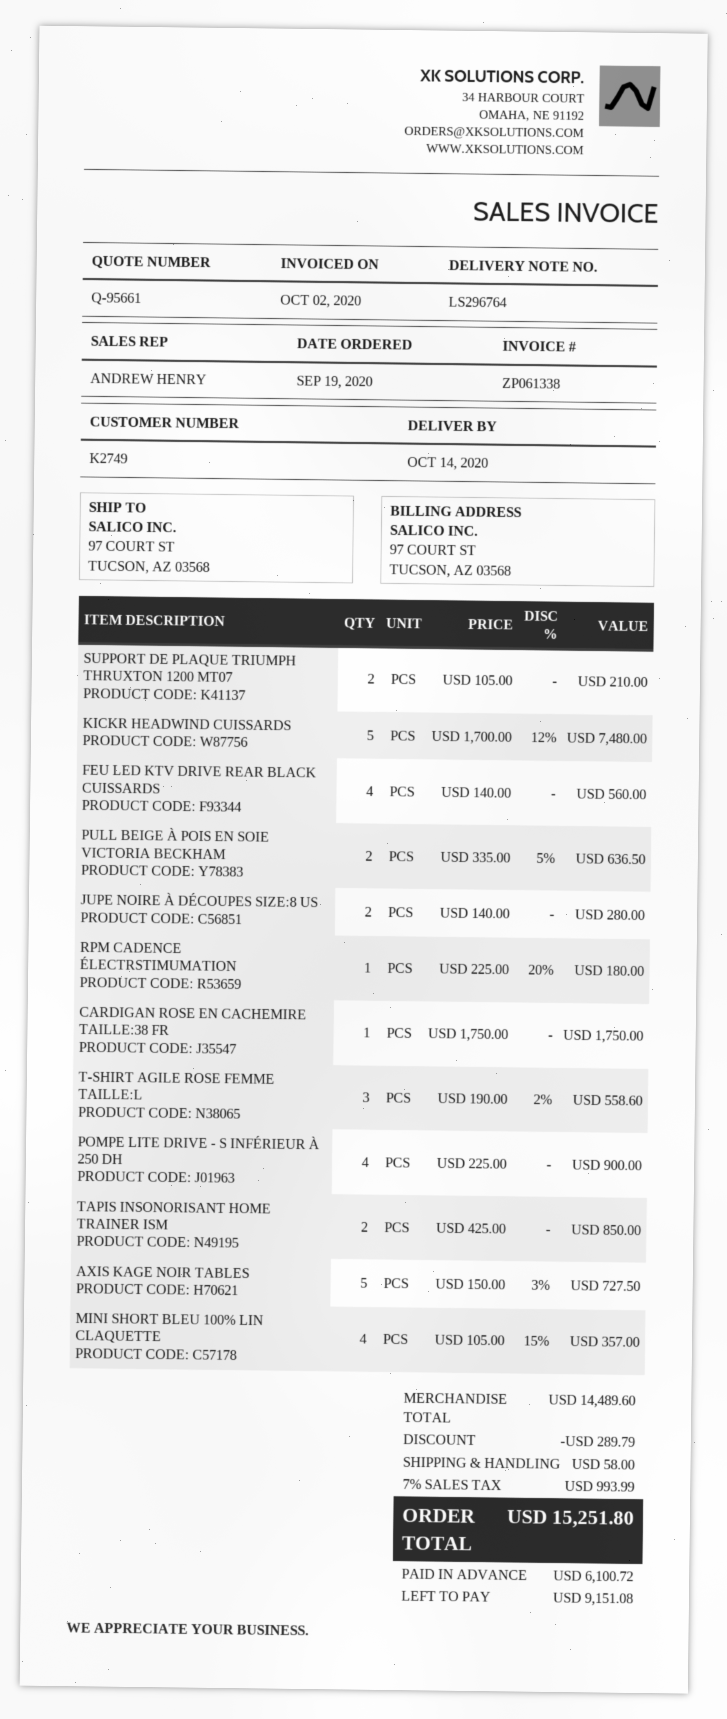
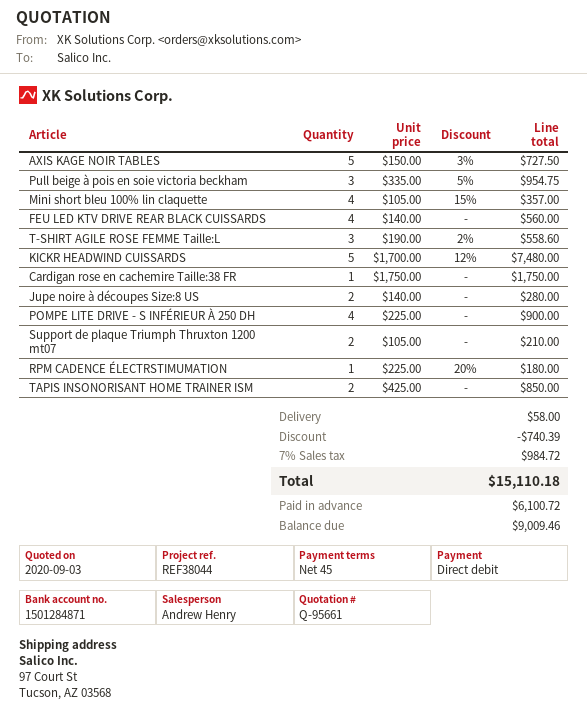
PULL BEIGE À POIS EN SOIE VICTORIA BECKHAM: 2 x 335.00 - 5% = 636.50 -> 3 x 335.00 - 5% = 954.75
discount: 289.79 -> 740.39
tax: 7% = 993.99 -> 7% = 984.72
total: 15251.80 -> 15110.18
balance: 9151.08 -> 9009.46

